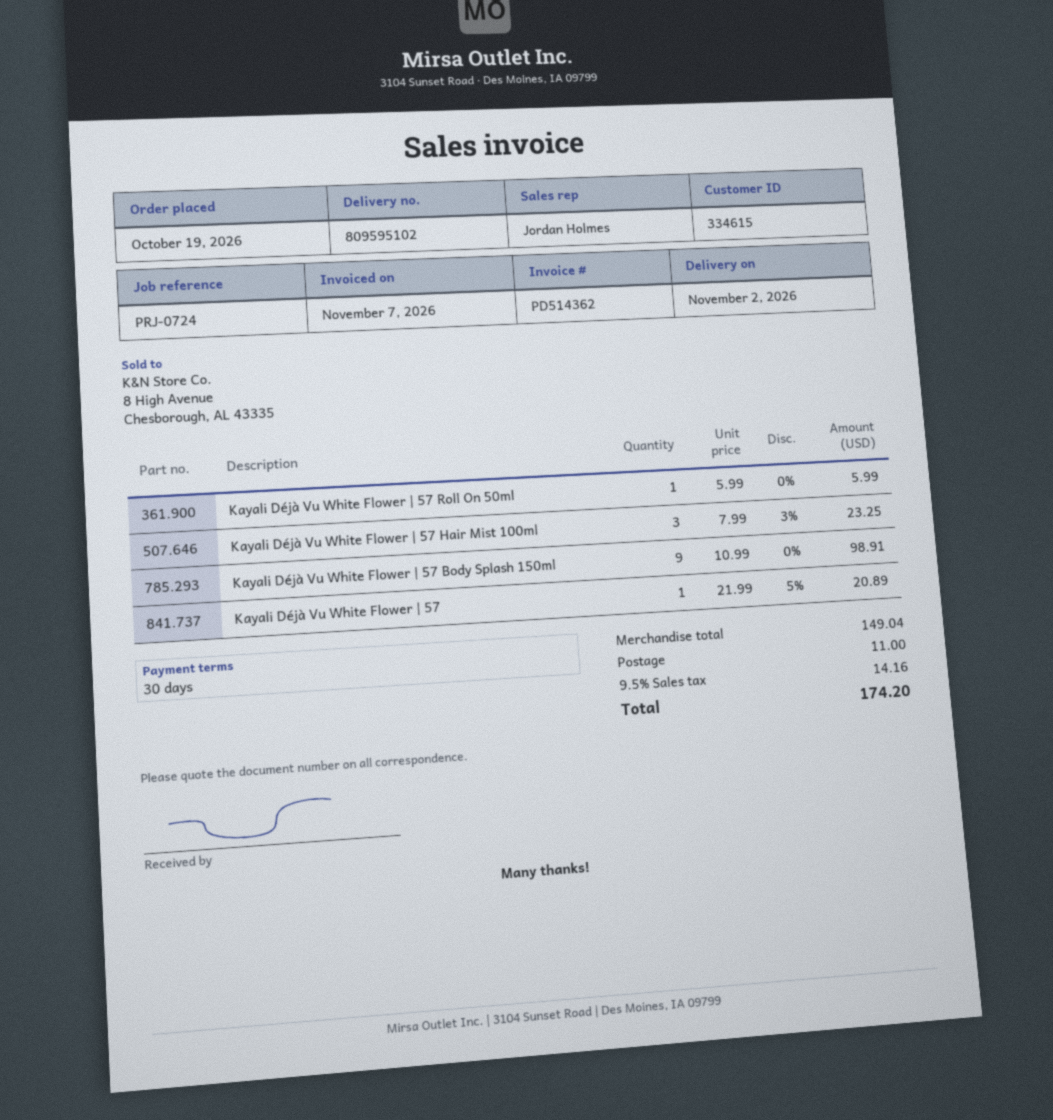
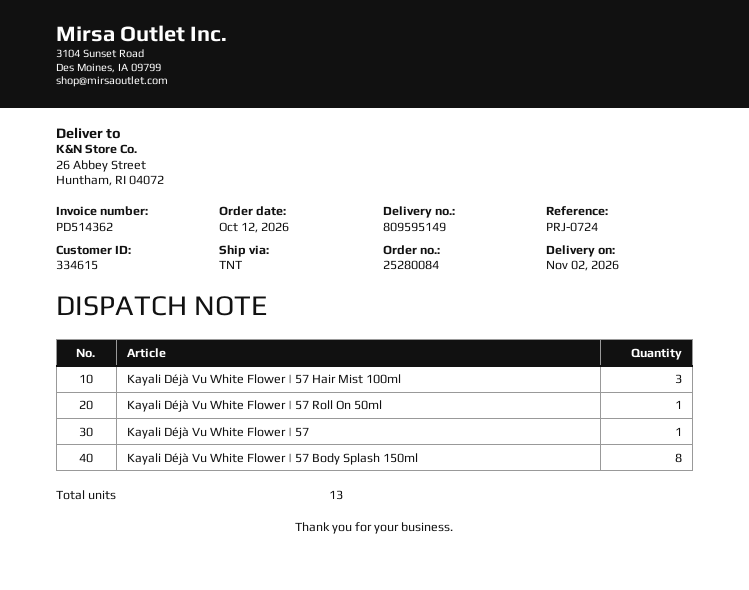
order date: 2026-10-19 -> 2026-10-12
delivery note number: 809595102 -> 809595149
Kayali Déjà Vu White Flower | 57 Body Splash 150ml: 9 -> 8

